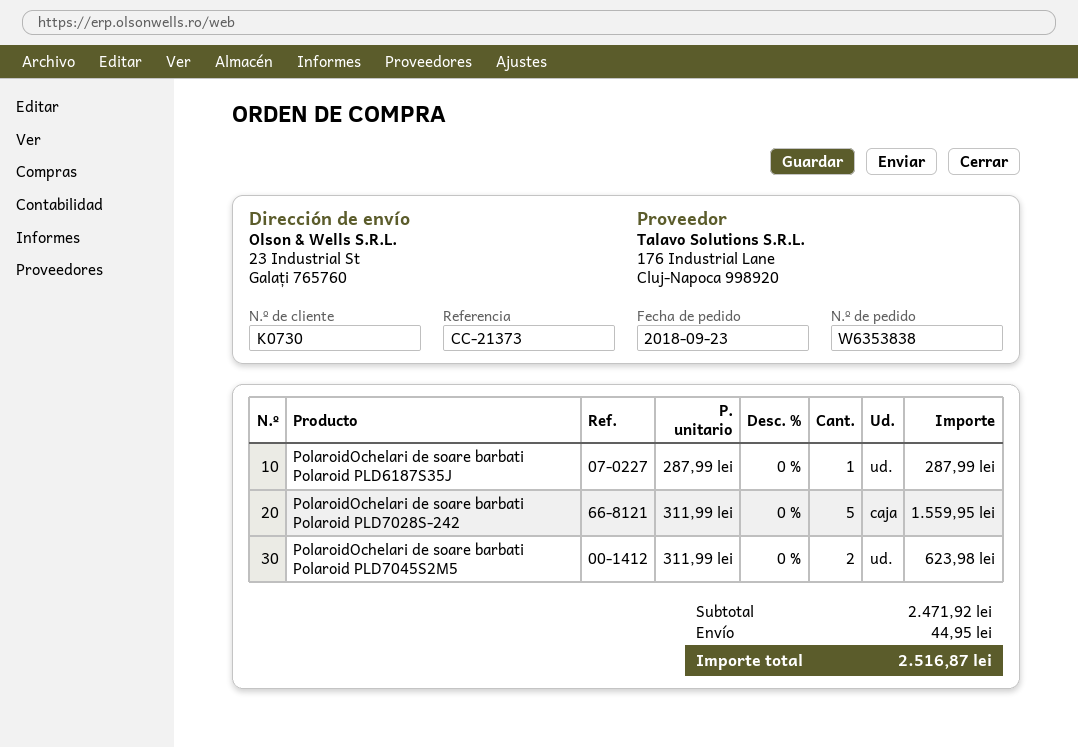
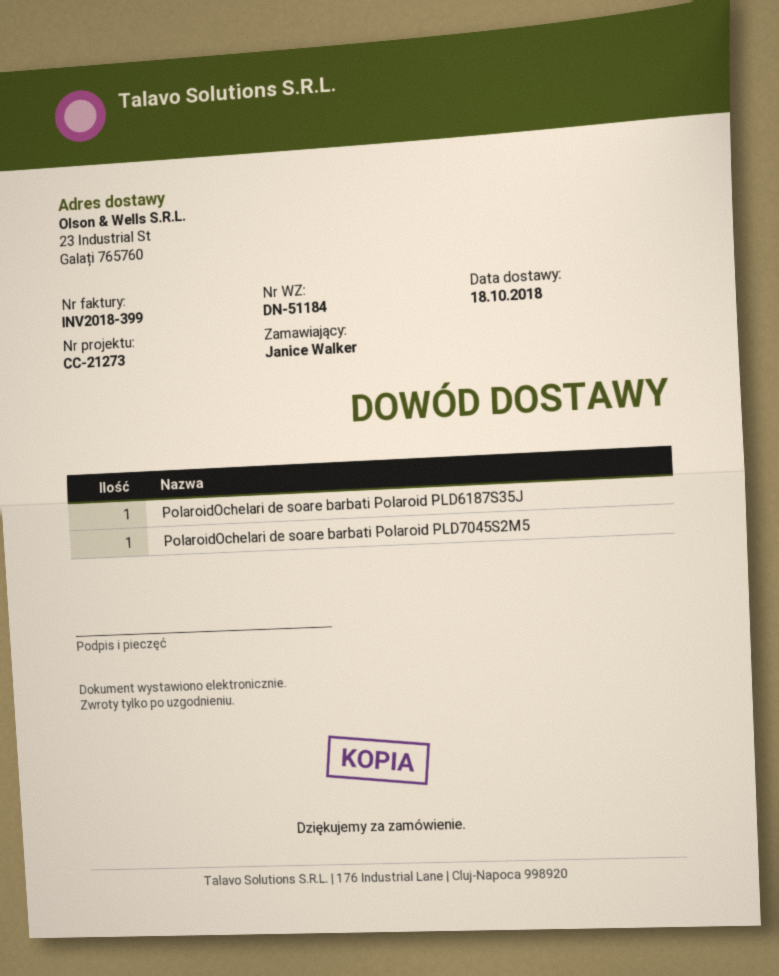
reference: CC-21373 -> CC-21273
PolaroidOchelari de soare barbati Polaroid PLD7028S-242: 5 -> none
PolaroidOchelari de soare barbati Polaroid PLD7045S2M5: 2 -> 1

